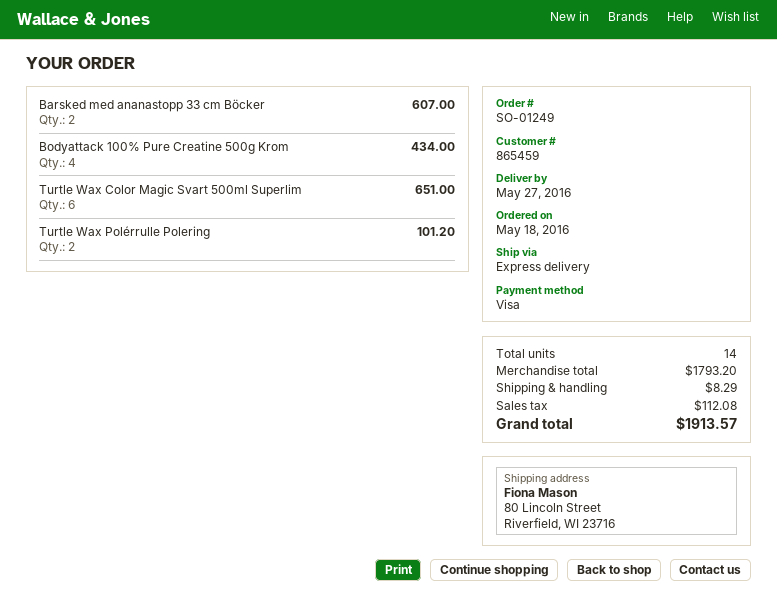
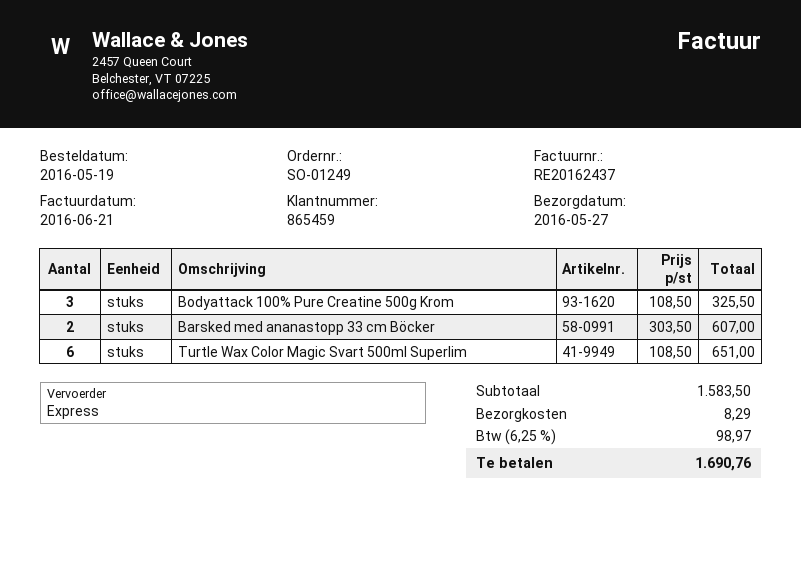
order date: 2016-05-18 -> 2016-05-19
Bodyattack 100% Pure Creatine 500g Krom: 4 for 434.00 -> 3 for 325.50
Turtle Wax Polérrulle Polering: 2 for 101.20 -> none
subtotal: 1793.20 -> 1583.50
tax: 112.08 -> 98.97
total: 1913.57 -> 1690.76

